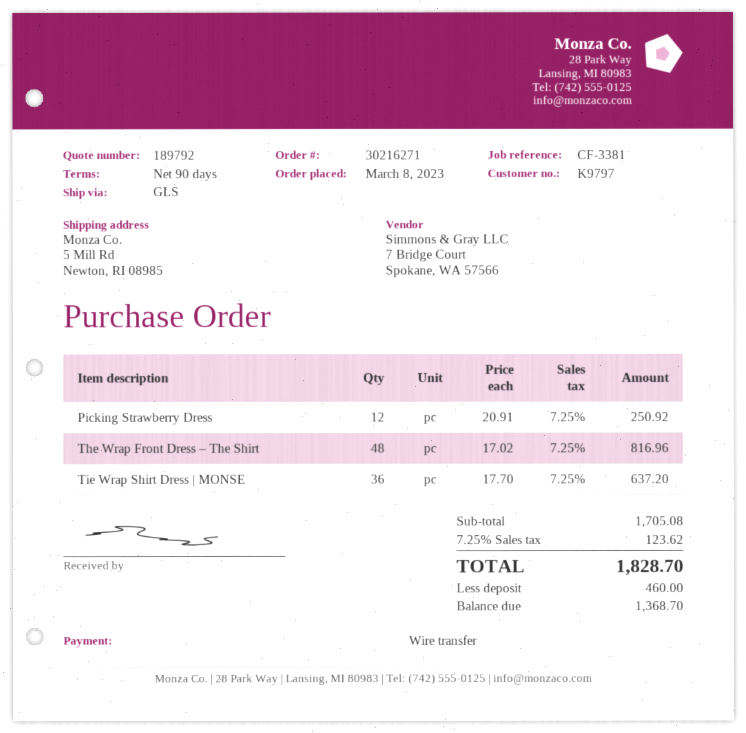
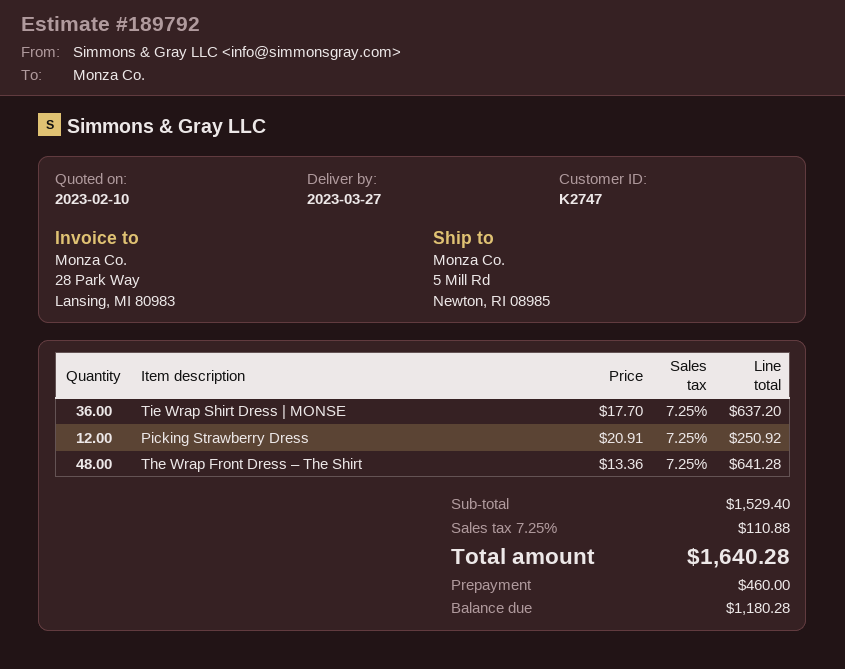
customer number: K9797 -> K2747
The Wrap Front Dress – The Shirt: 48 x 17.02 = 816.96 -> 48 x 13.36 = 641.28
subtotal: 1705.08 -> 1529.40
tax: 7.25% = 123.62 -> 7.25% = 110.88
total: 1828.70 -> 1640.28
balance: 1368.70 -> 1180.28

